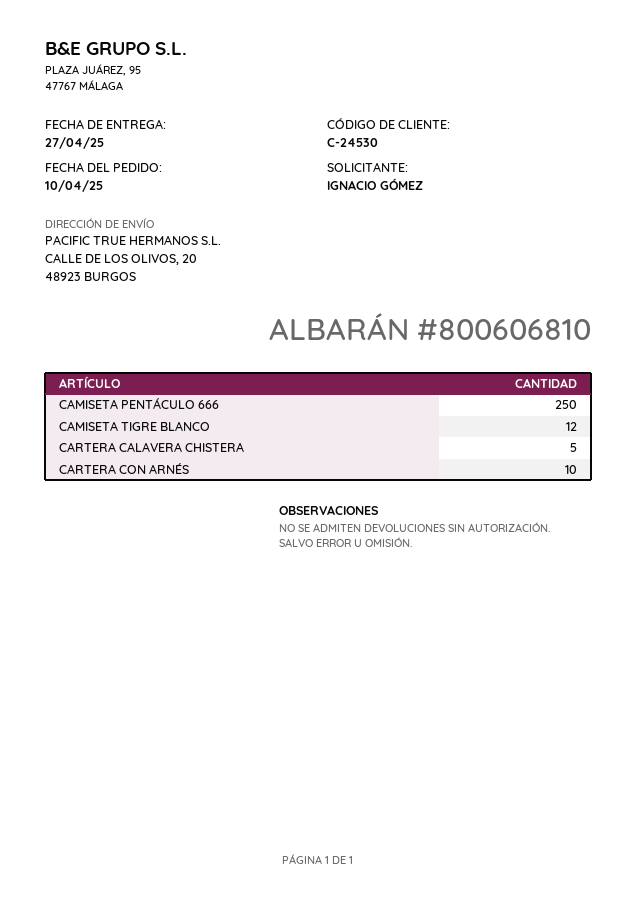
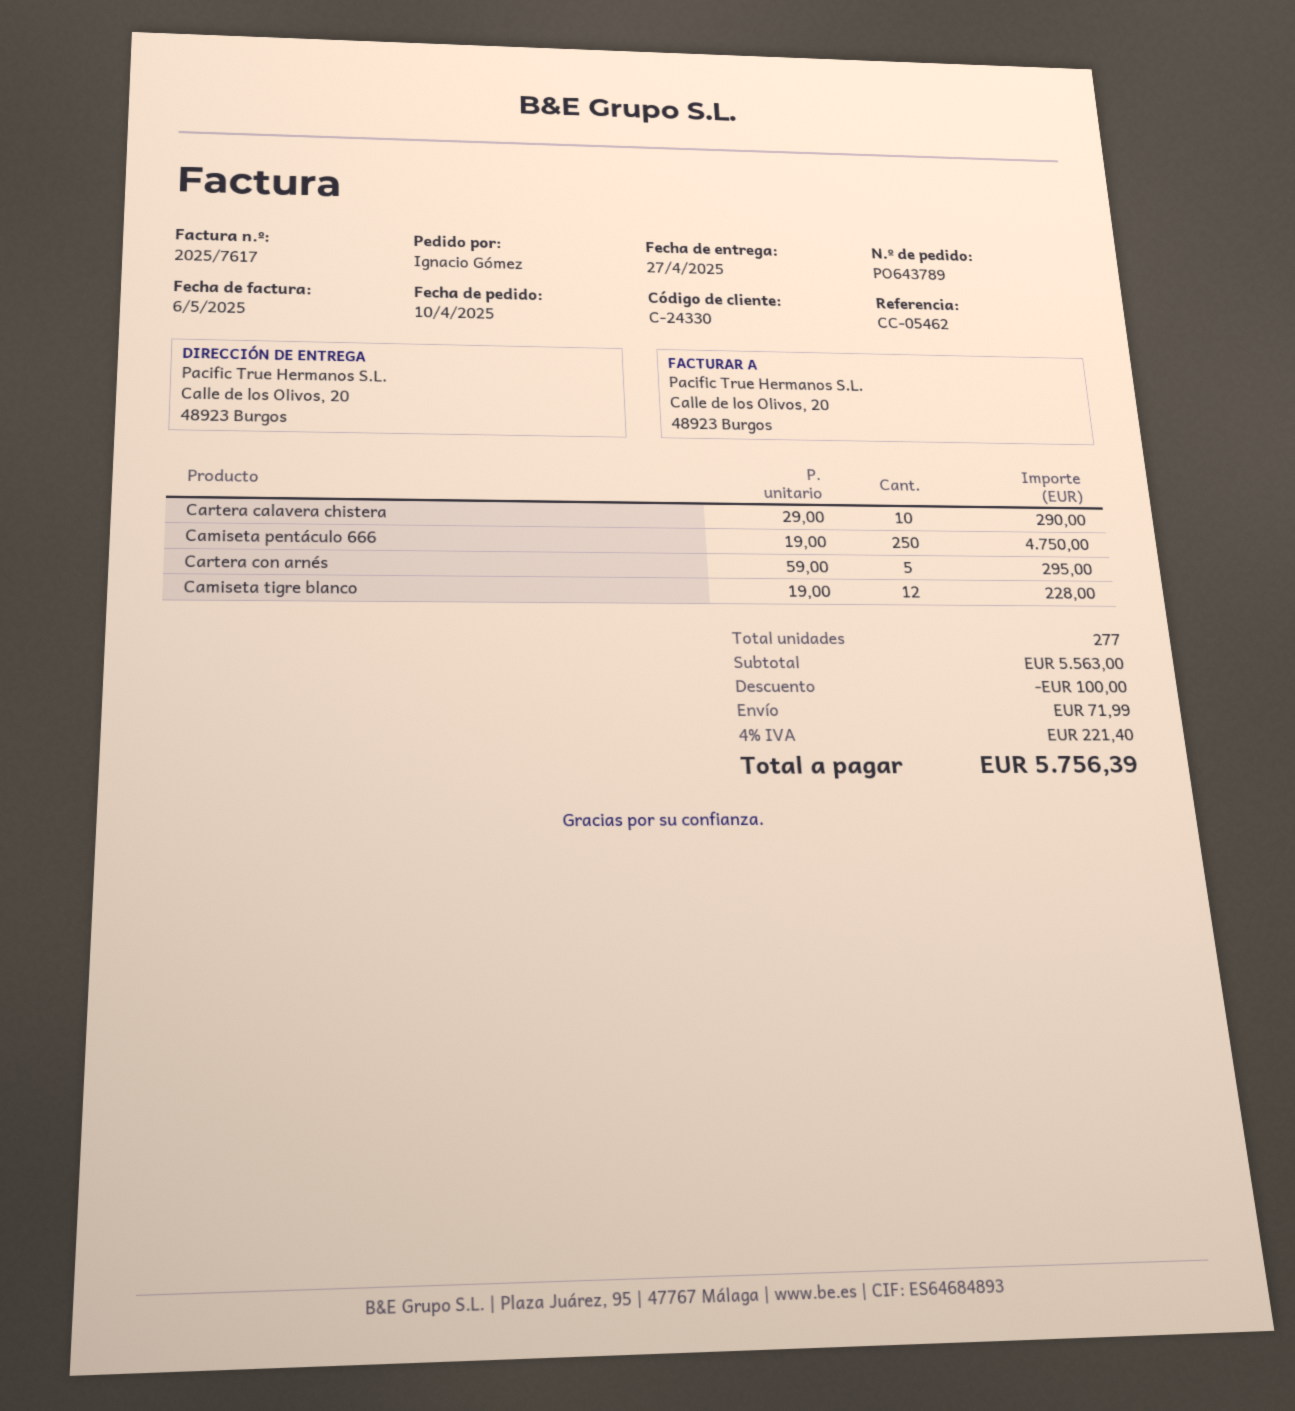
customer number: C-24530 -> C-24330
CARTERA CALAVERA CHISTERA: 5 -> 10
CARTERA CON ARNÉS: 10 -> 5

